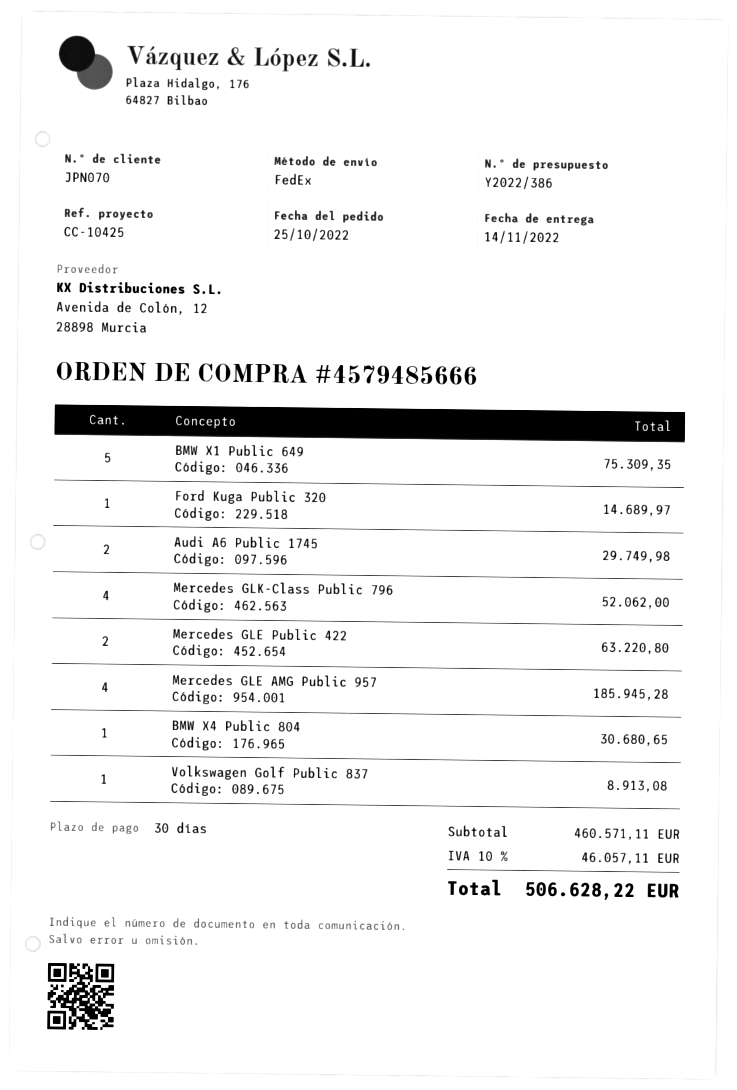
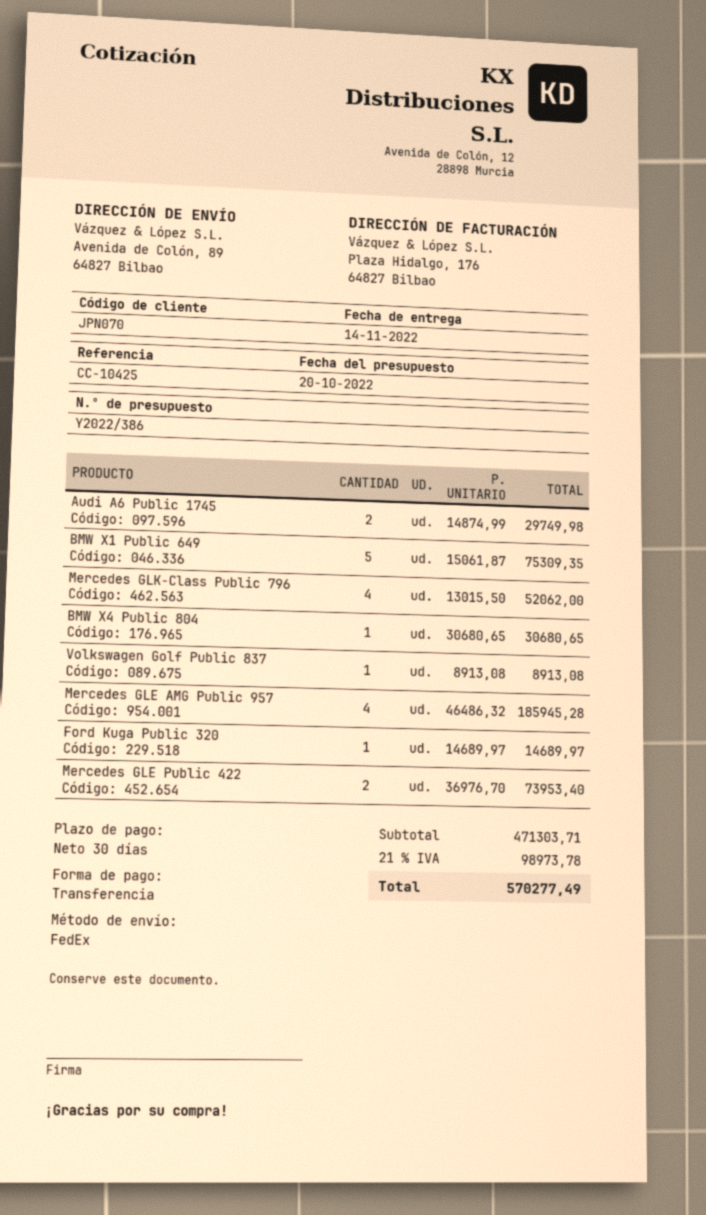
Mercedes GLE Public 422: 2 for 63220.80 -> 2 for 73953.40
subtotal: 460571.11 -> 471303.71
tax: 10% = 46057.11 -> 21% = 98973.78
total: 506628.22 -> 570277.49

